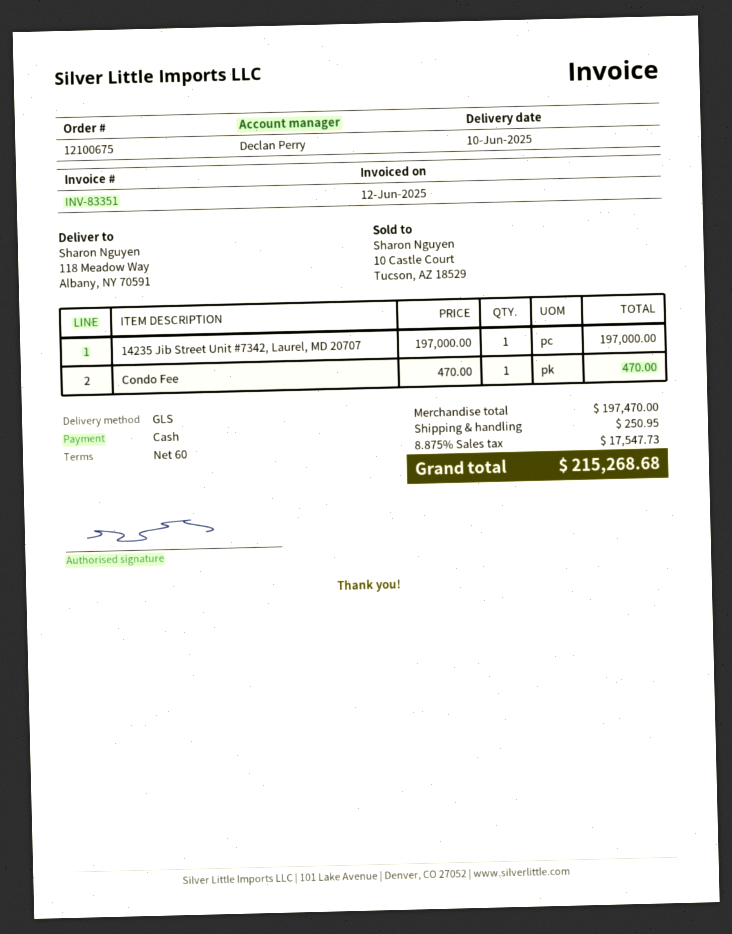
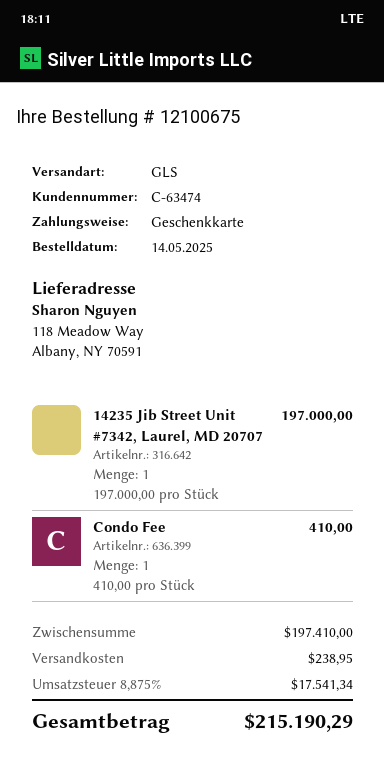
payment method: cash -> gift card
Condo Fee: 1 x 470.00 = 470.00 -> 1 x 410.00 = 410.00
subtotal: 197470.00 -> 197410.00
shipping: 250.95 -> 238.95
tax: 8.875% = 17547.73 -> 8.875% = 17541.34
total: 215268.68 -> 215190.29

